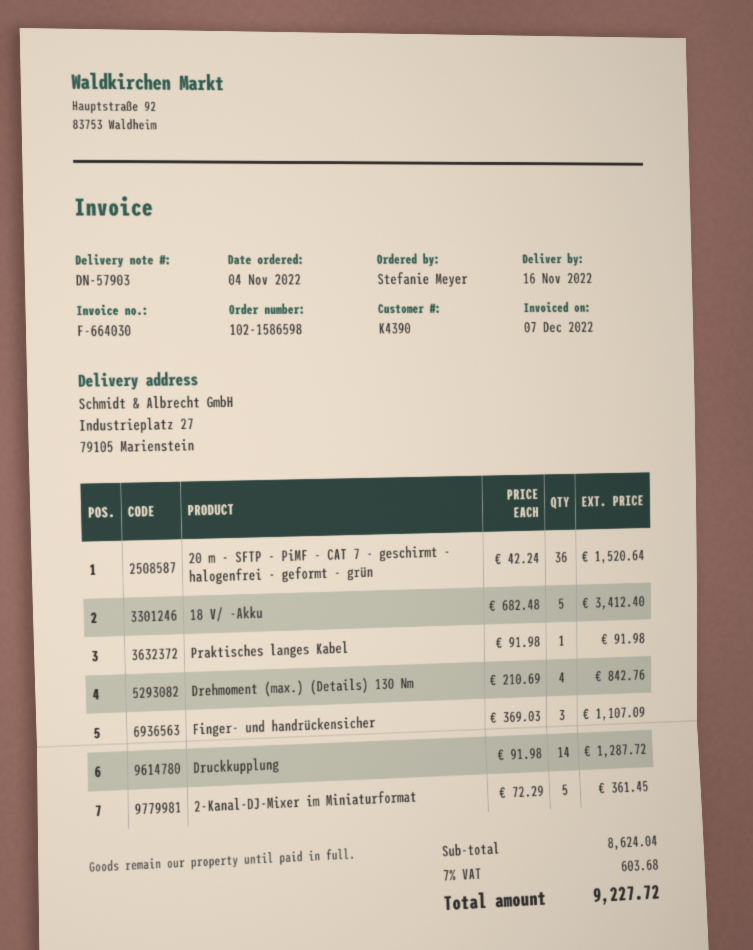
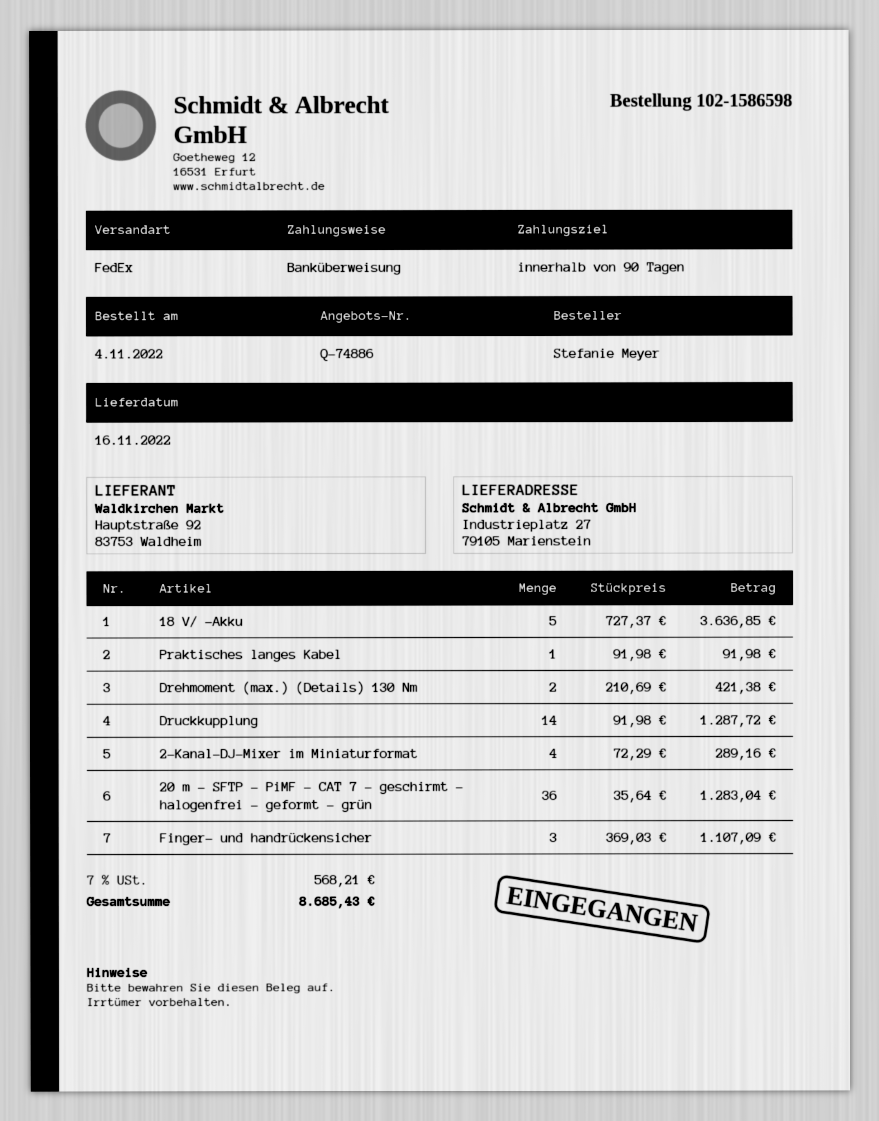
20 m - SFTP - PiMF - CAT 7 - geschirmt - halogenfrei - geformt - grün: 36 x 42.24 = 1520.64 -> 36 x 35.64 = 1283.04
18 V/ -Akku: 5 x 682.48 = 3412.40 -> 5 x 727.37 = 3636.85
Drehmoment (max.) (Details) 130 Nm: 4 x 210.69 = 842.76 -> 2 x 210.69 = 421.38
2-Kanal-DJ-Mixer im Miniaturformat: 5 x 72.29 = 361.45 -> 4 x 72.29 = 289.16
tax: 7% = 603.68 -> 7% = 568.21
total: 9227.72 -> 8685.43

